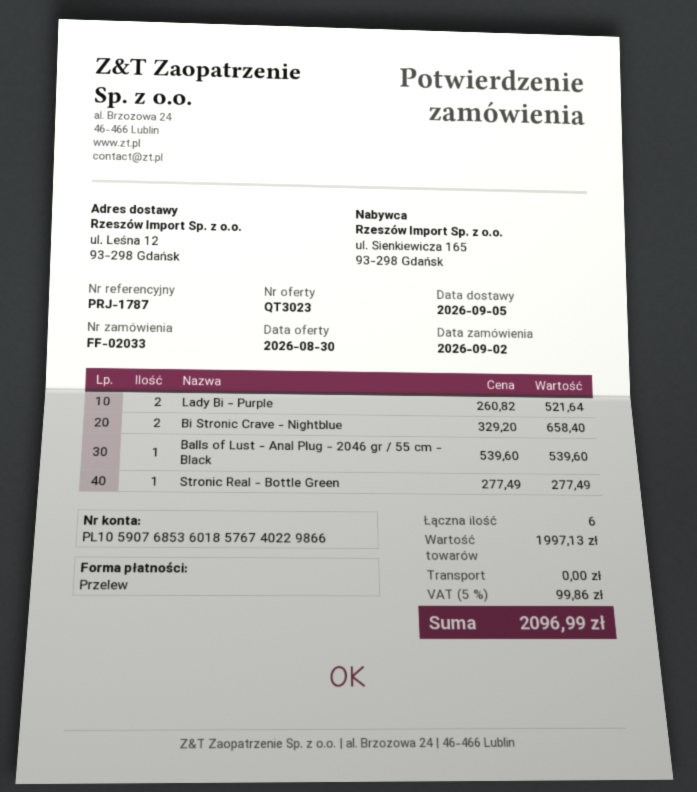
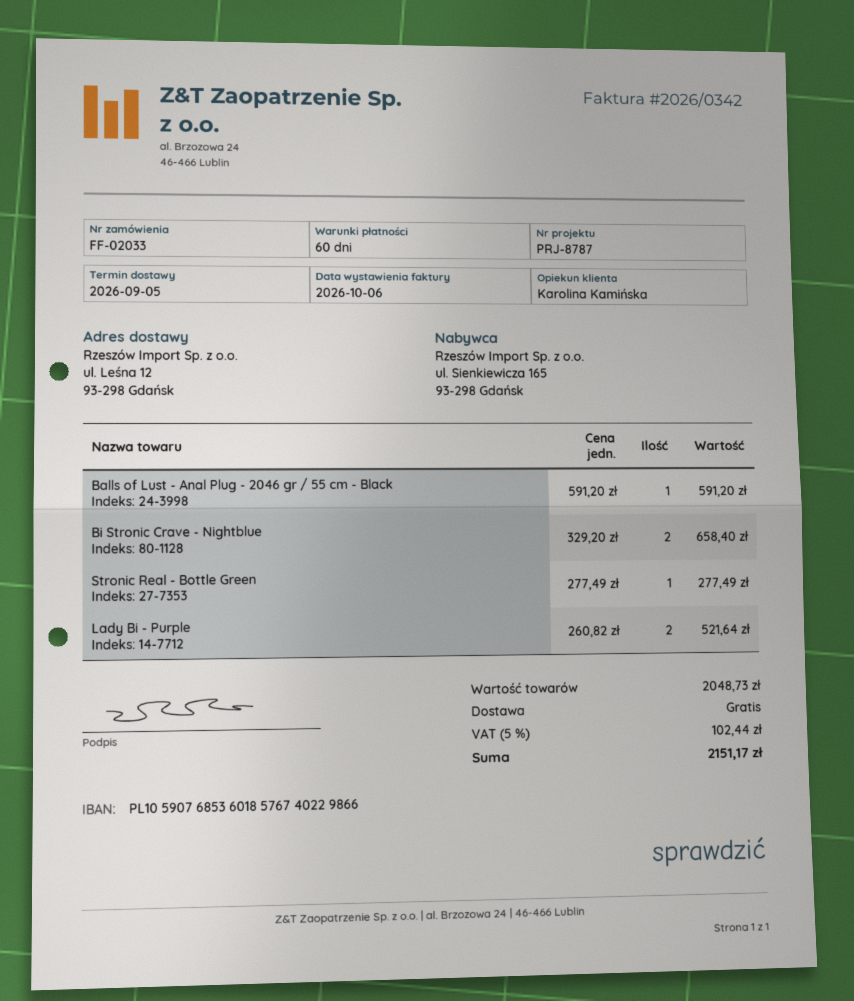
reference: PRJ-1787 -> PRJ-8787
Balls of Lust - Anal Plug - 2046 gr / 55 cm - Black: 1 x 539.60 = 539.60 -> 1 x 591.20 = 591.20
subtotal: 1997.13 -> 2048.73
tax: 5% = 99.86 -> 5% = 102.44
total: 2096.99 -> 2151.17

